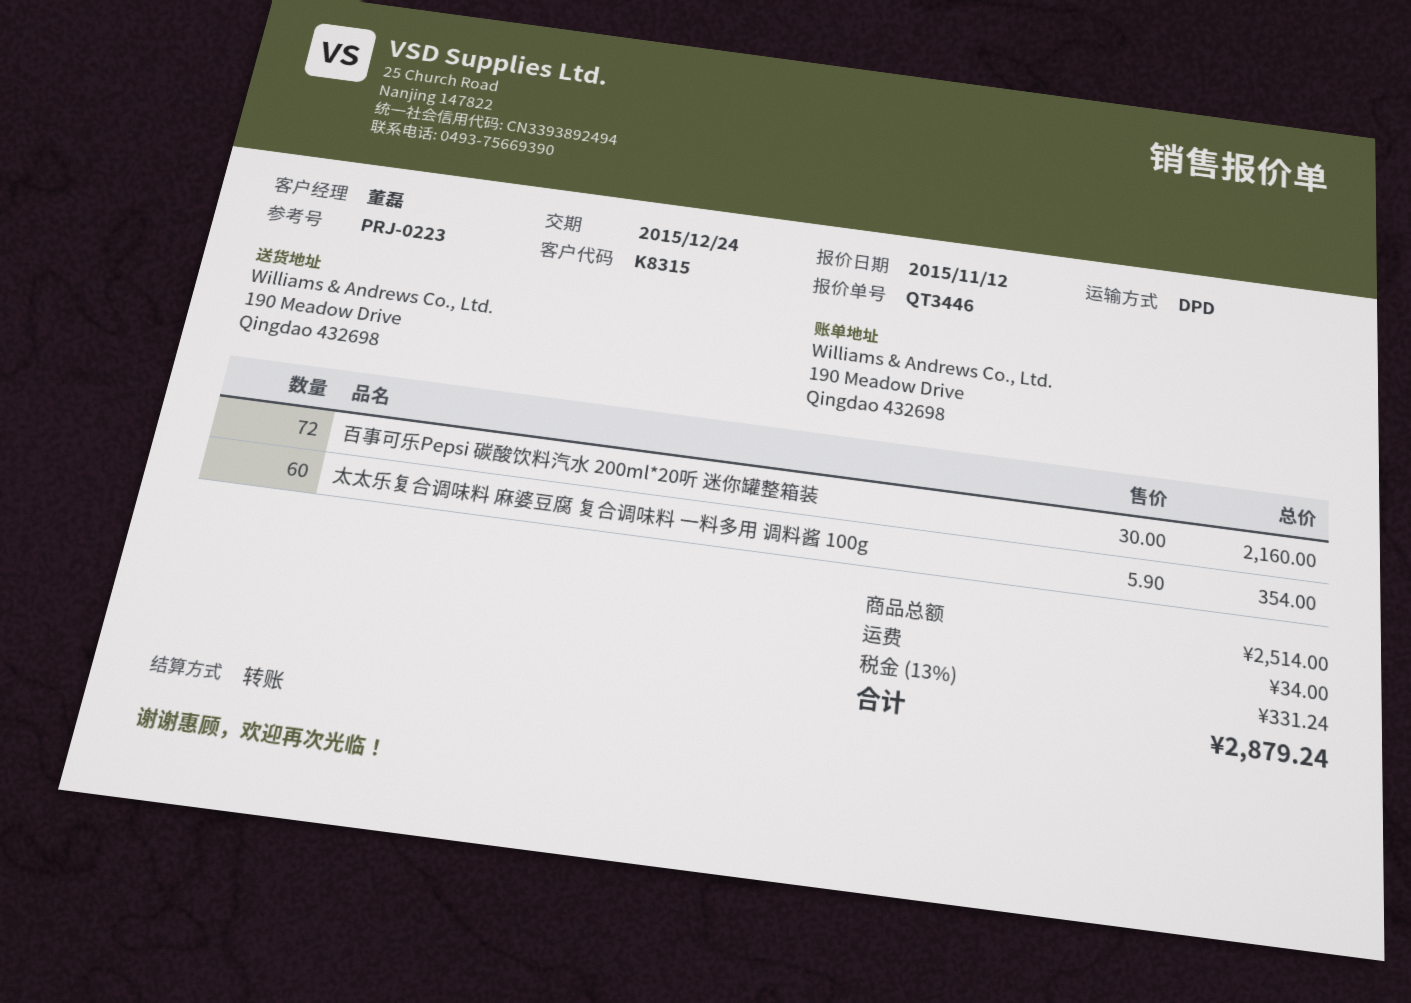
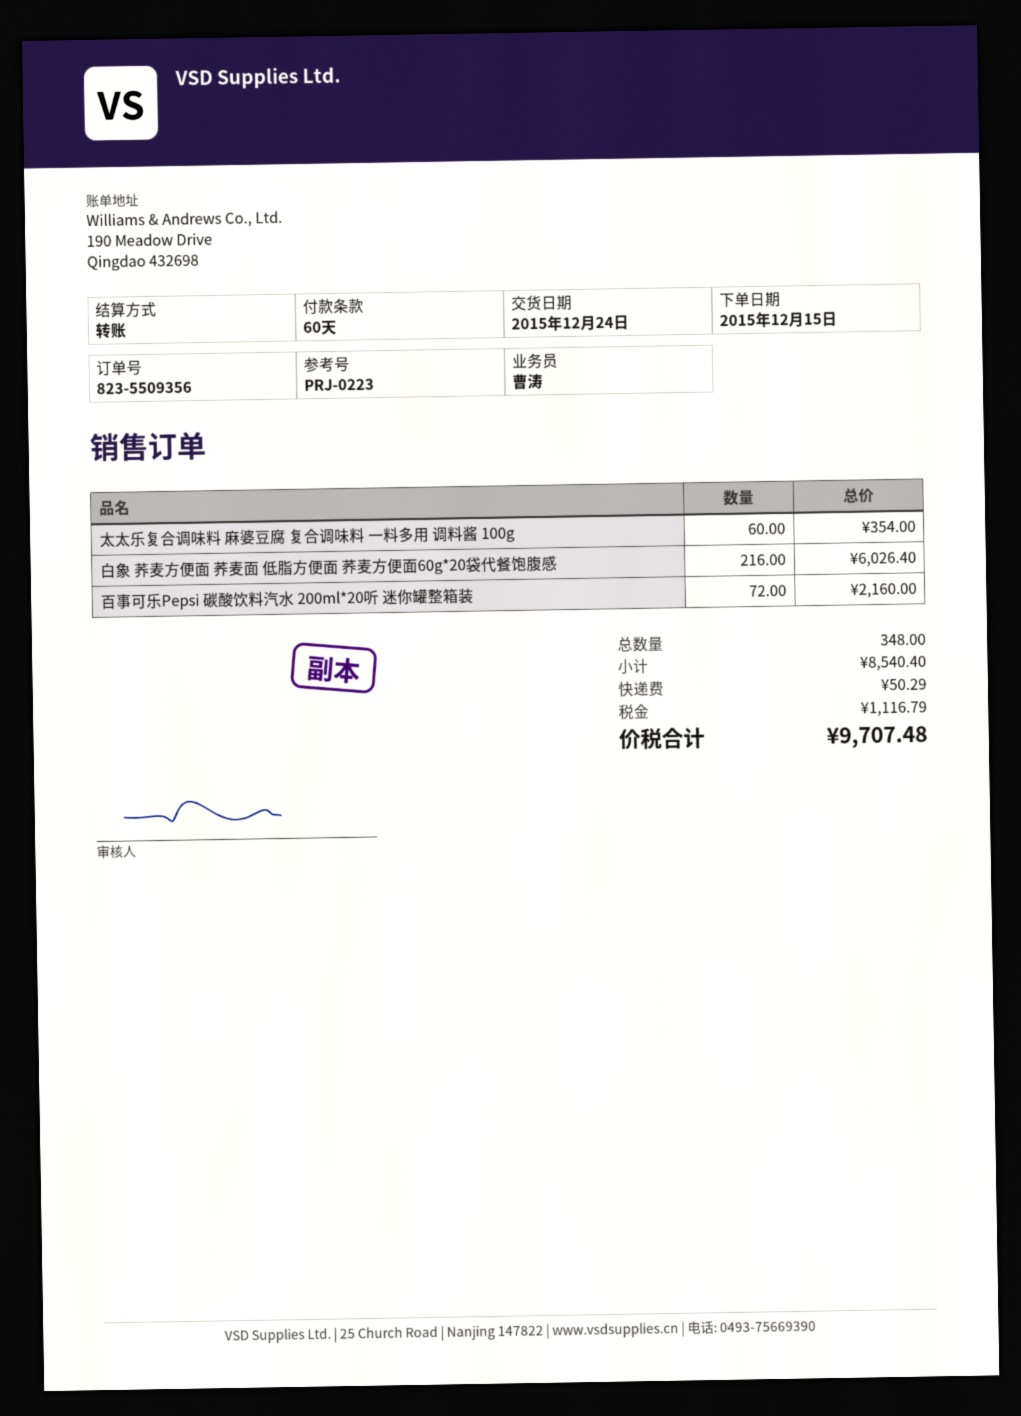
sales rep: 董磊 -> 曹涛
白象 荞麦方便面 荞麦面 低脂方便面 荞麦方便面60g*20袋代餐饱腹感: none -> 216 for 6026.40
subtotal: 2514.00 -> 8540.40
shipping: 34.00 -> 50.29
tax: 331.24 -> 1116.79
total: 2879.24 -> 9707.48

